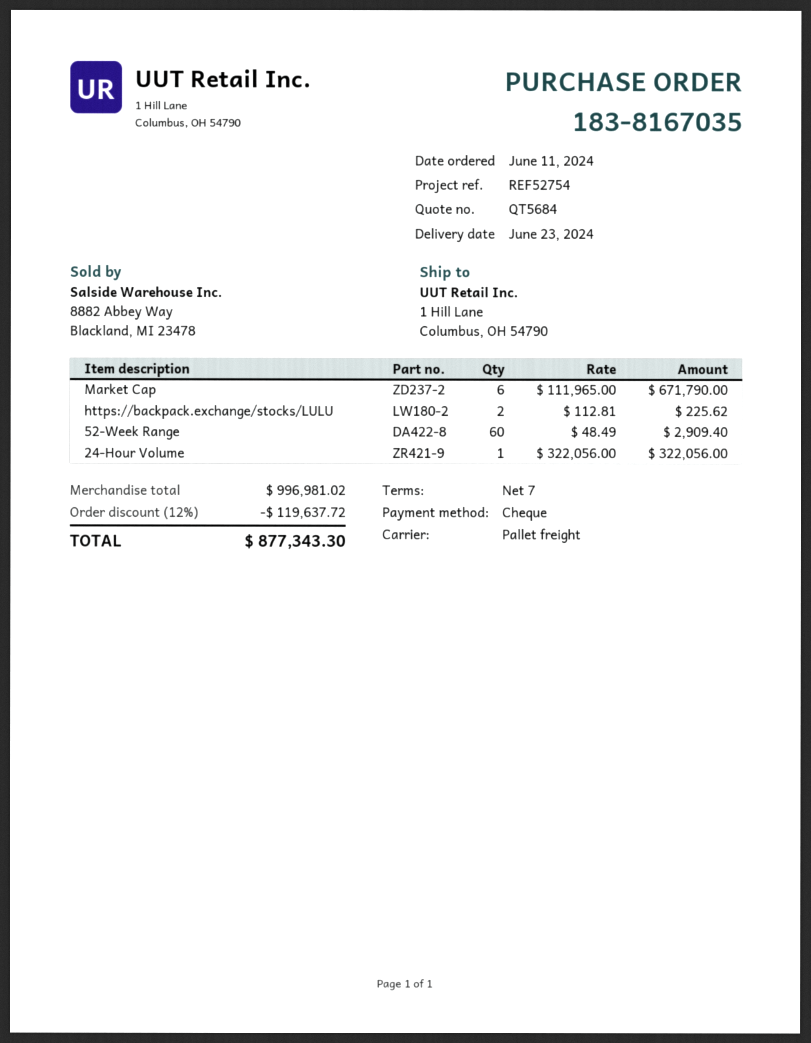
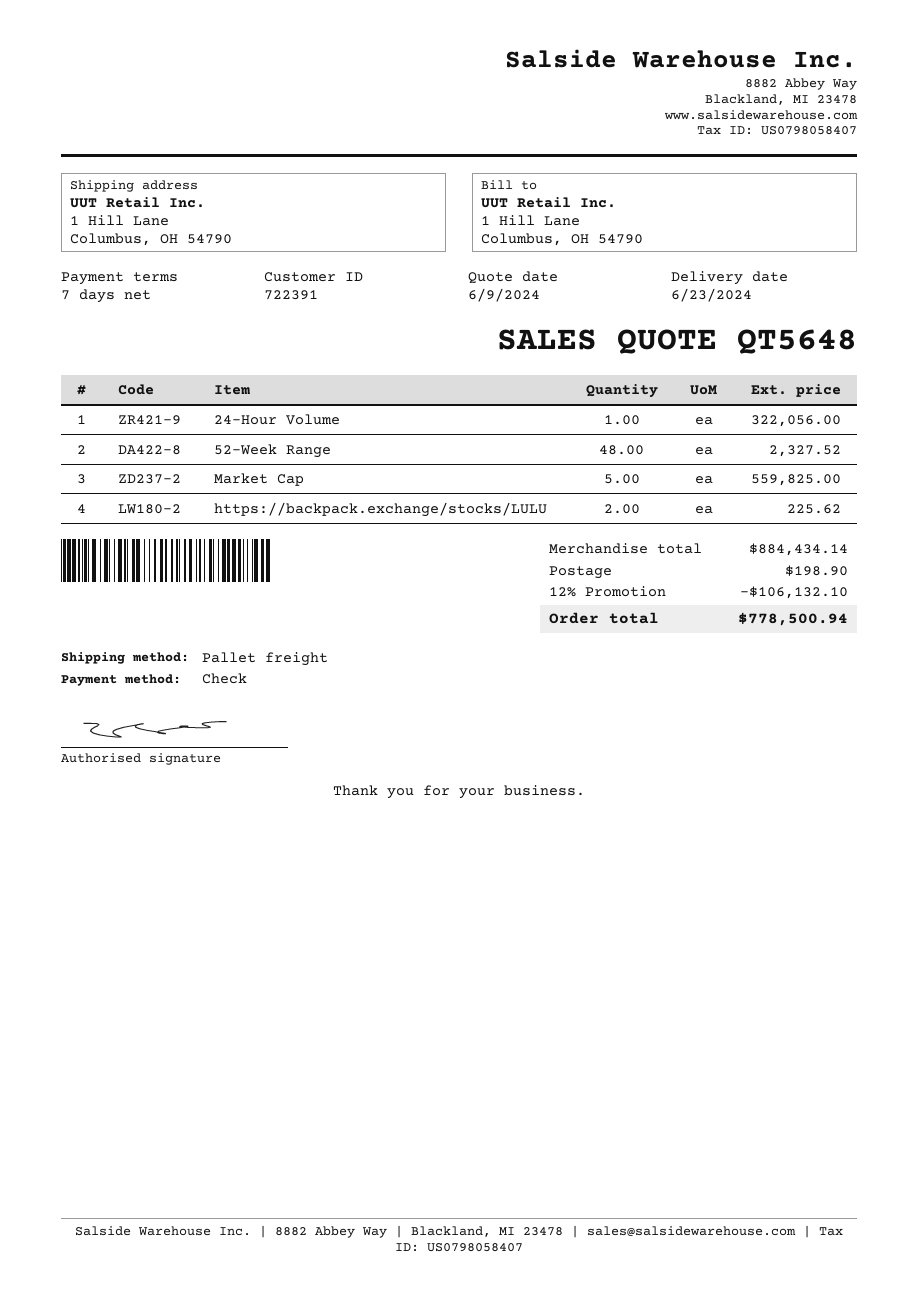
quote number: QT5684 -> QT5648
Market Cap: 6 for 671790.00 -> 5 for 559825.00
52-Week Range: 60 for 2909.40 -> 48 for 2327.52
subtotal: 996981.02 -> 884434.14
discount: 12% = 119637.72 -> 12% = 106132.10
shipping: none -> 198.90
total: 877343.30 -> 778500.94

